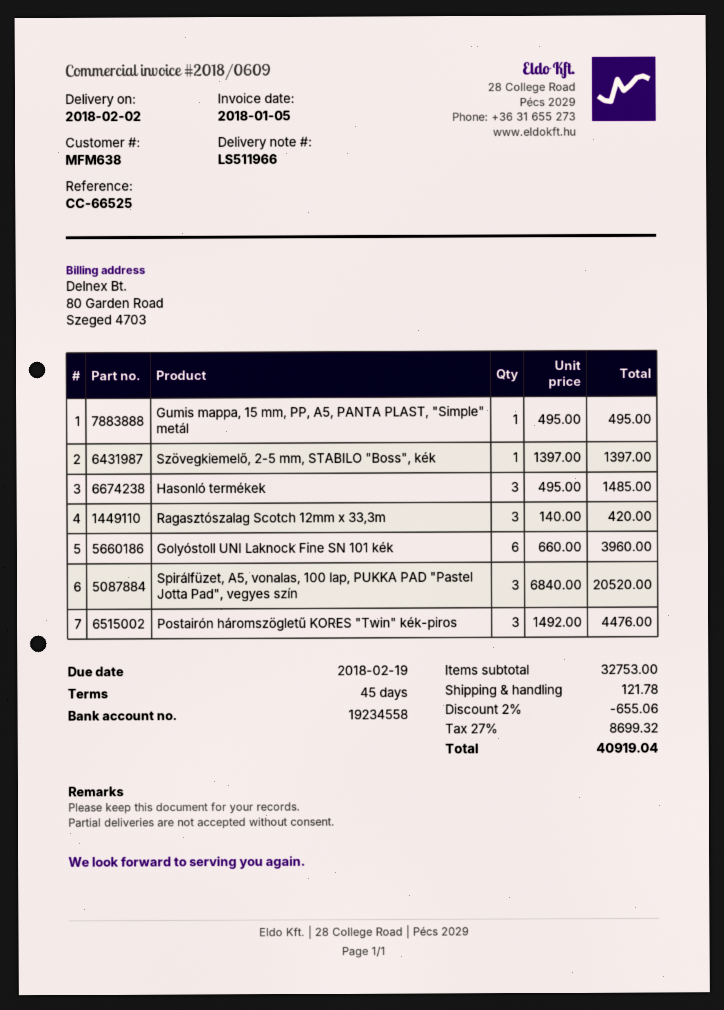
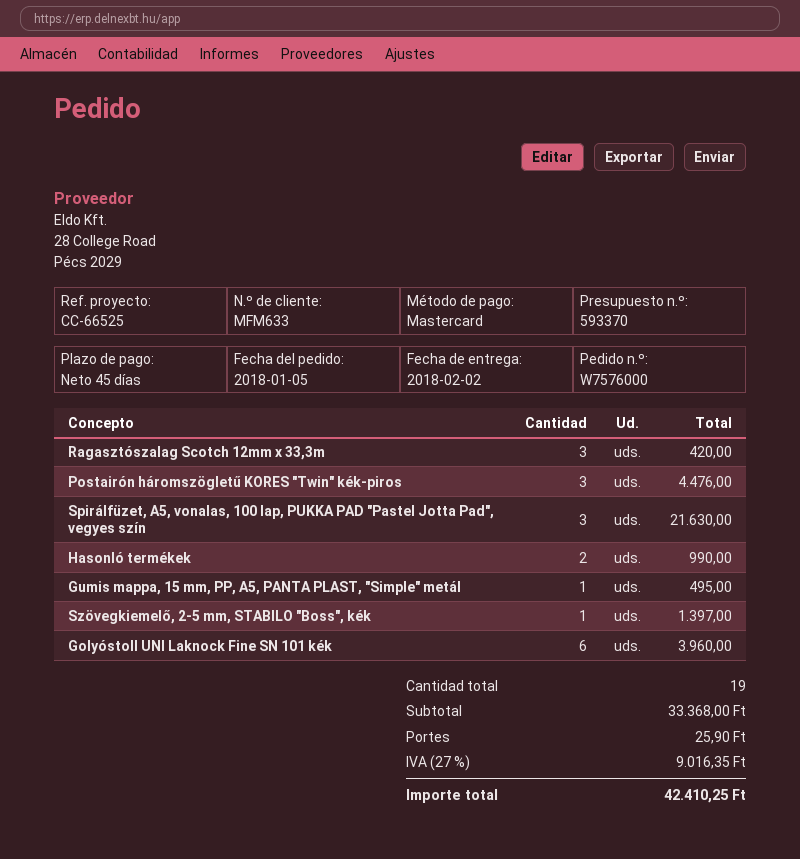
customer number: MFM638 -> MFM633
Hasonló termékek: 3 for 1485.00 -> 2 for 990.00
Spirálfüzet, A5, vonalas, 100 lap, PUKKA PAD "Pastel Jotta Pad", vegyes szín: 3 for 20520.00 -> 3 for 21630.00
subtotal: 32753.00 -> 33368.00
discount: 2% = 655.06 -> none
shipping: 121.78 -> 25.90
tax: 27% = 8699.32 -> 27% = 9016.35
total: 40919.04 -> 42410.25

